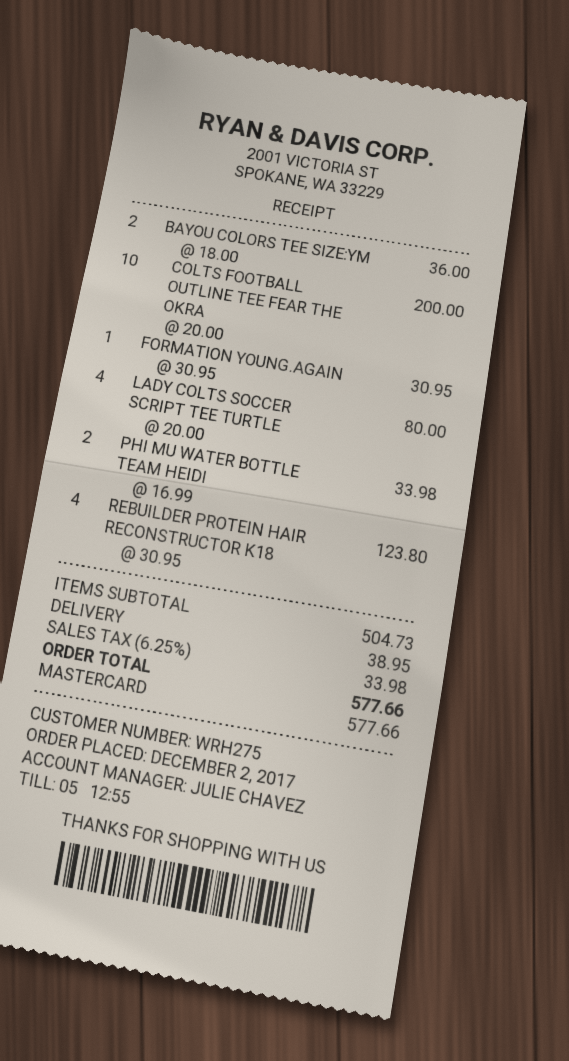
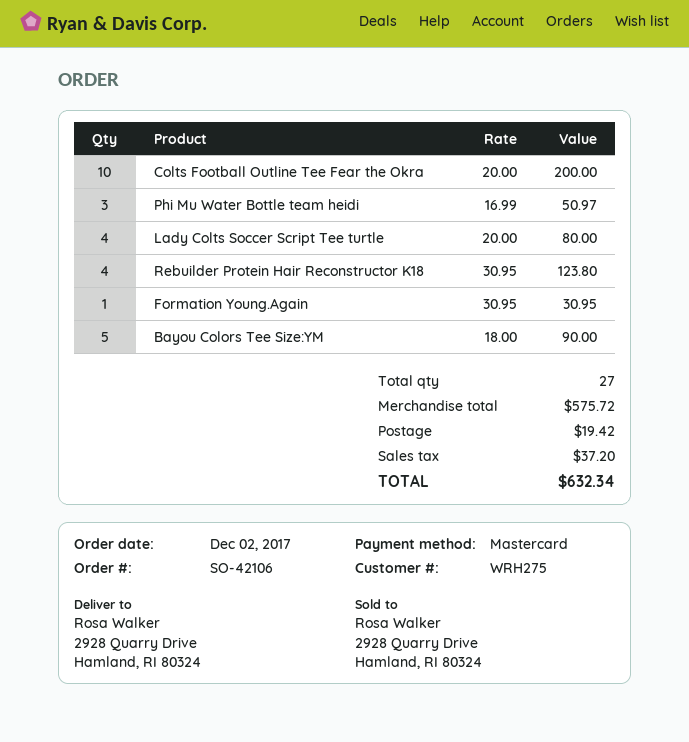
BAYOU COLORS TEE SIZE:YM: 2 x 18.00 = 36.00 -> 5 x 18.00 = 90.00
PHI MU WATER BOTTLE TEAM HEIDI: 2 x 16.99 = 33.98 -> 3 x 16.99 = 50.97
subtotal: 504.73 -> 575.72
shipping: 38.95 -> 19.42
tax: 33.98 -> 37.20
total: 577.66 -> 632.34

